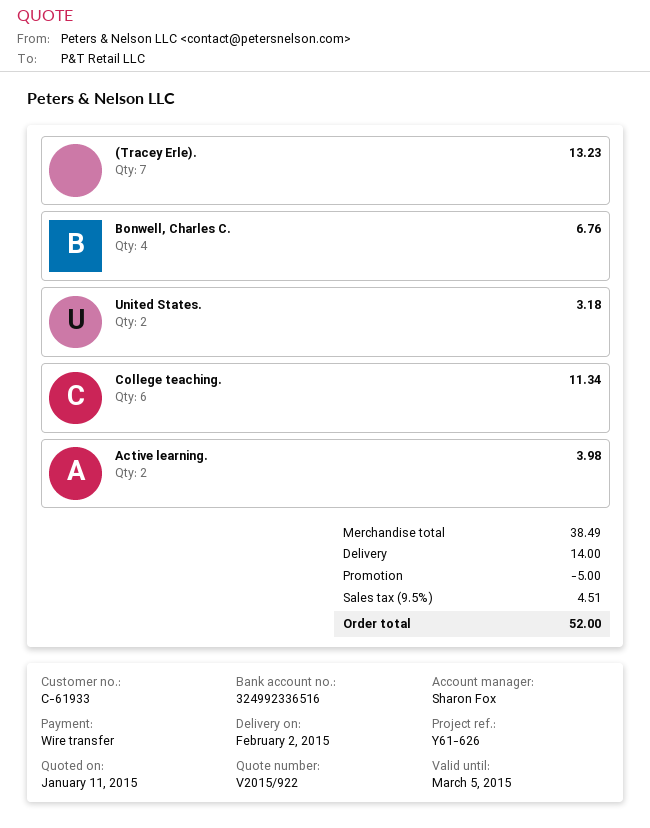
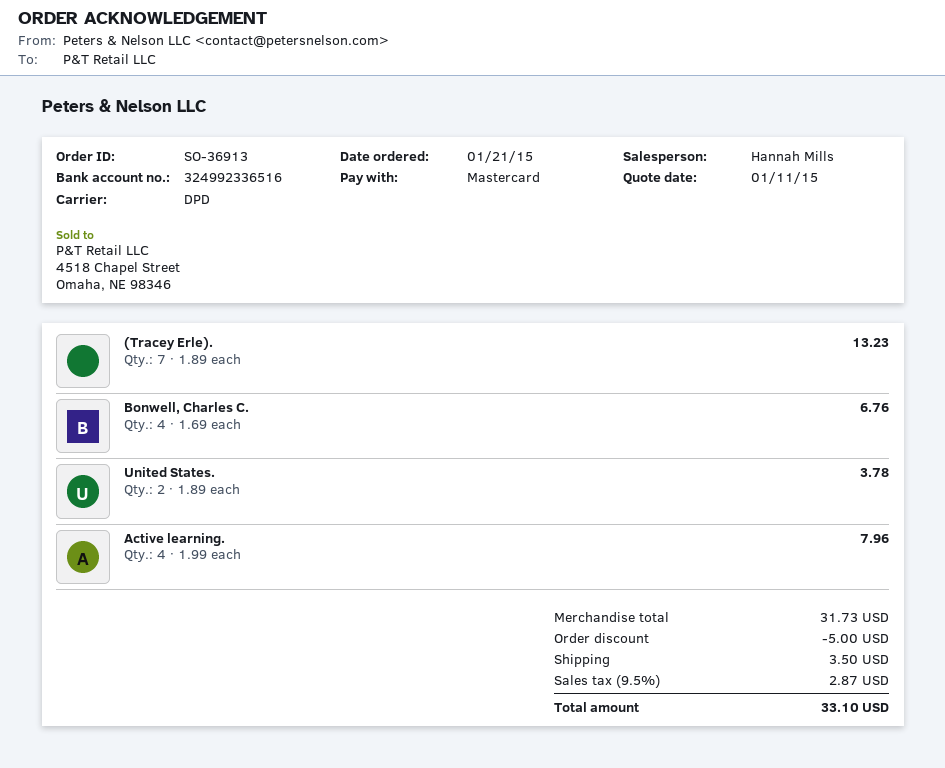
sales rep: Sharon Fox -> Hannah Mills
payment method: bank transfer -> Mastercard
United States.: 2 for 3.18 -> 2 for 3.78
College teaching.: 6 for 11.34 -> none
Active learning.: 2 for 3.98 -> 4 for 7.96
subtotal: 38.49 -> 31.73
shipping: 14.00 -> 3.50
tax: 9.5% = 4.51 -> 9.5% = 2.87
total: 52.00 -> 33.10

